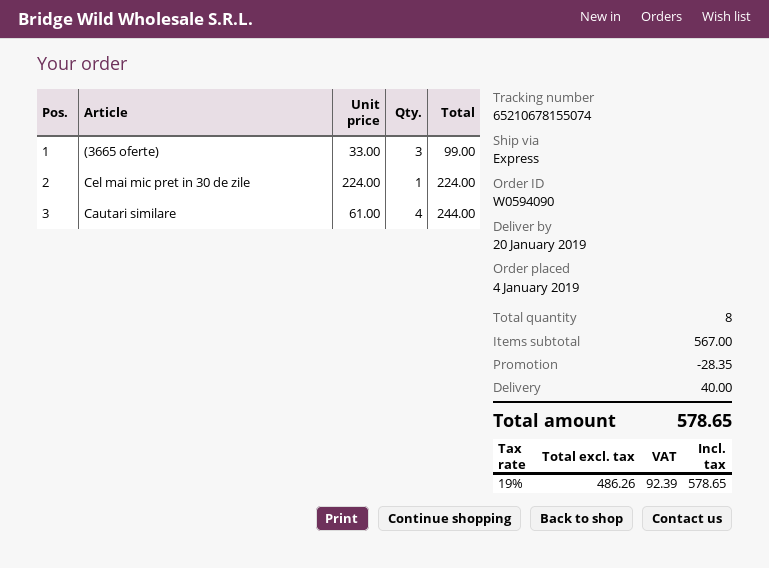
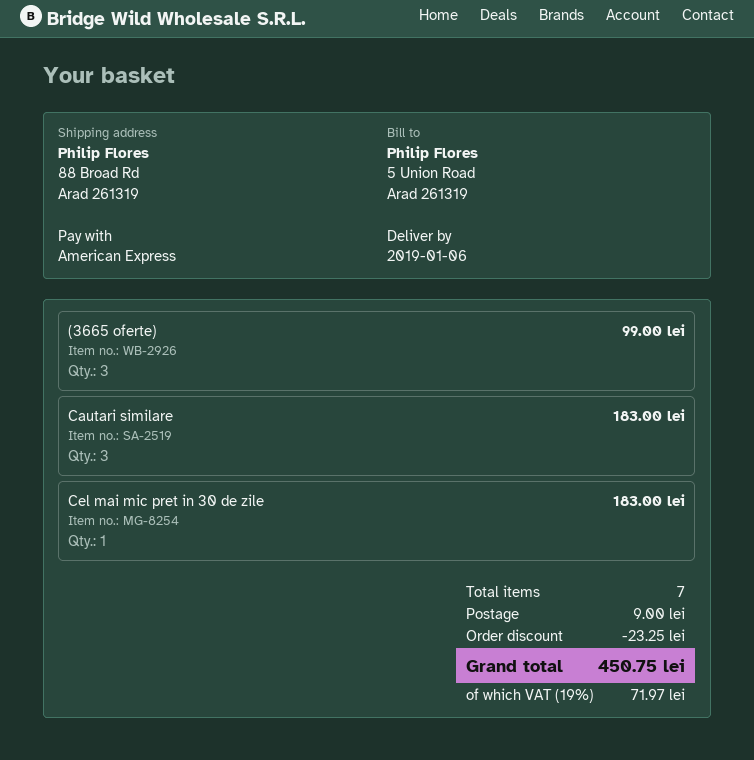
delivery date: 2019-01-20 -> 2019-01-06
Cel mai mic pret in 30 de zile: 1 for 224.00 -> 1 for 183.00
Cautari similare: 4 for 244.00 -> 3 for 183.00
total quantity: 8 -> 7
discount: 28.35 -> 23.25
shipping: 40.00 -> 9.00
tax: 19% = 92.39 -> 19% = 71.97
total: 578.65 -> 450.75

